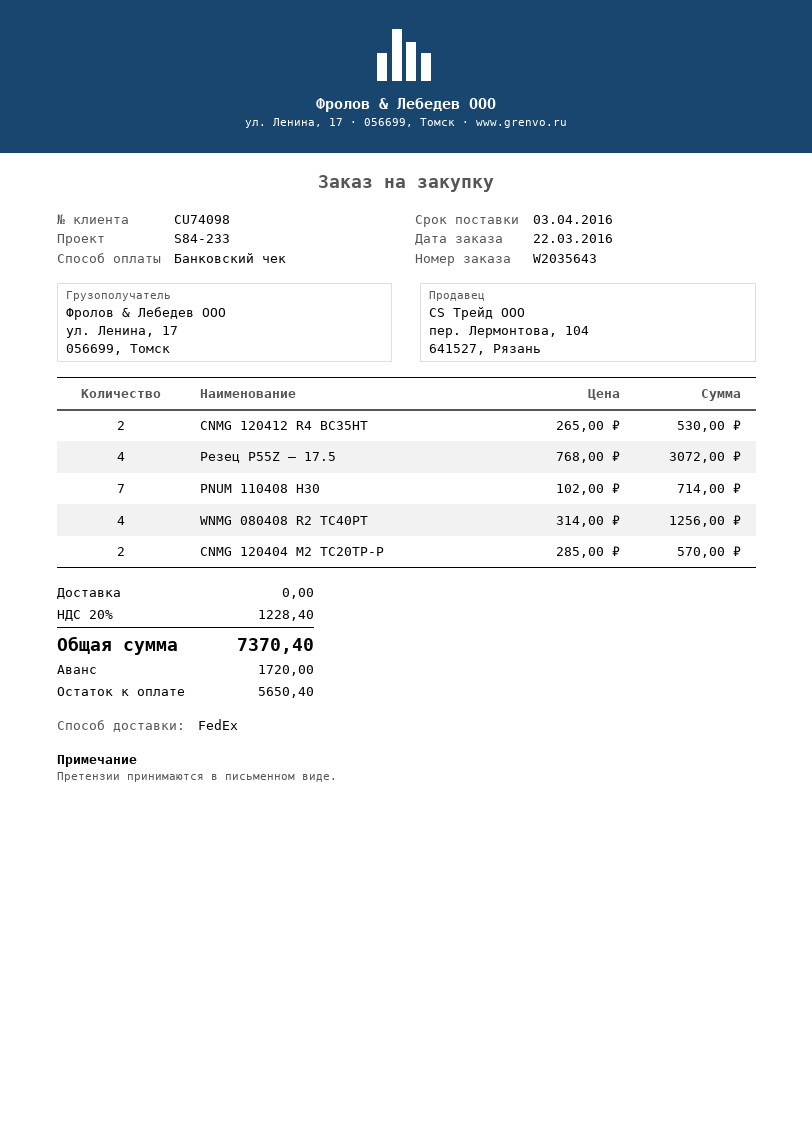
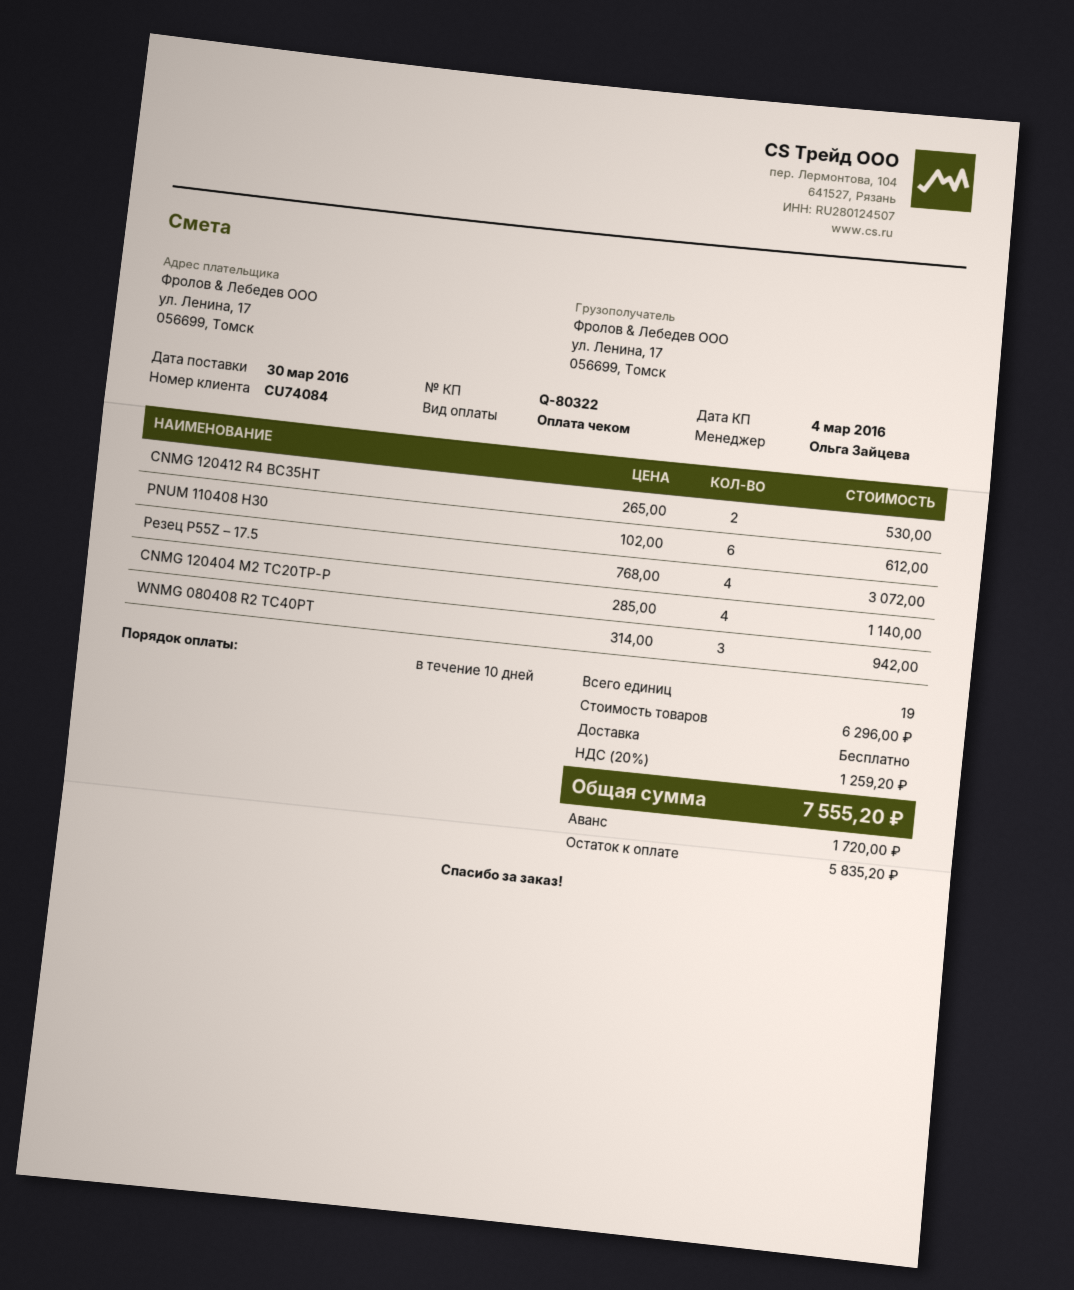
delivery date: 2016-04-03 -> 2016-03-30
customer number: CU74098 -> CU74084
PNUM 110408 H30: 7 x 102.00 = 714.00 -> 6 x 102.00 = 612.00
WNMG 080408 R2 TC40PT: 4 x 314.00 = 1256.00 -> 3 x 314.00 = 942.00
CNMG 120404 M2 TC20TP-P: 2 x 285.00 = 570.00 -> 4 x 285.00 = 1140.00
tax: 20% = 1228.40 -> 20% = 1259.20
total: 7370.40 -> 7555.20
balance: 5650.40 -> 5835.20

